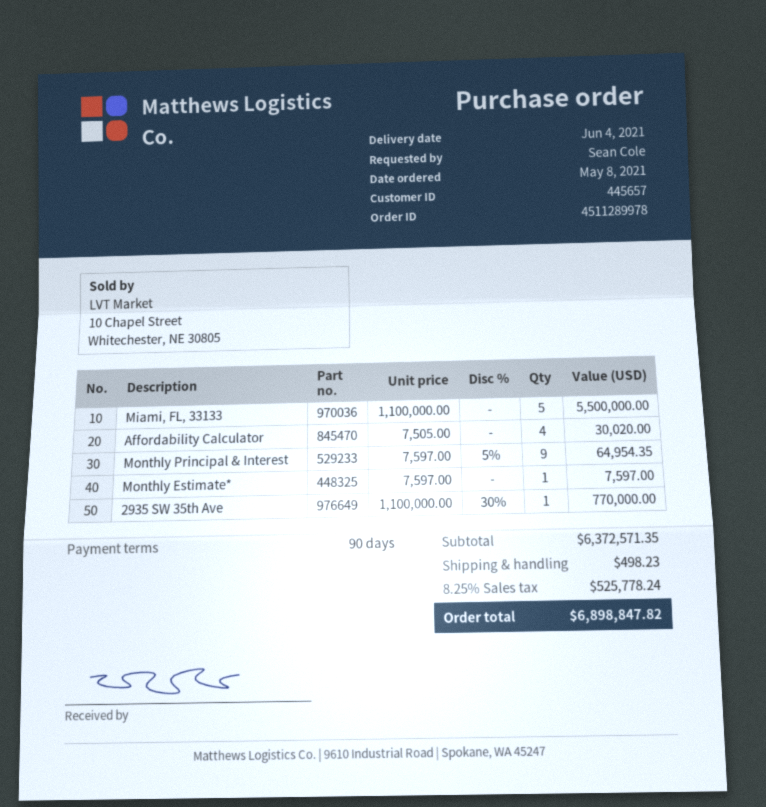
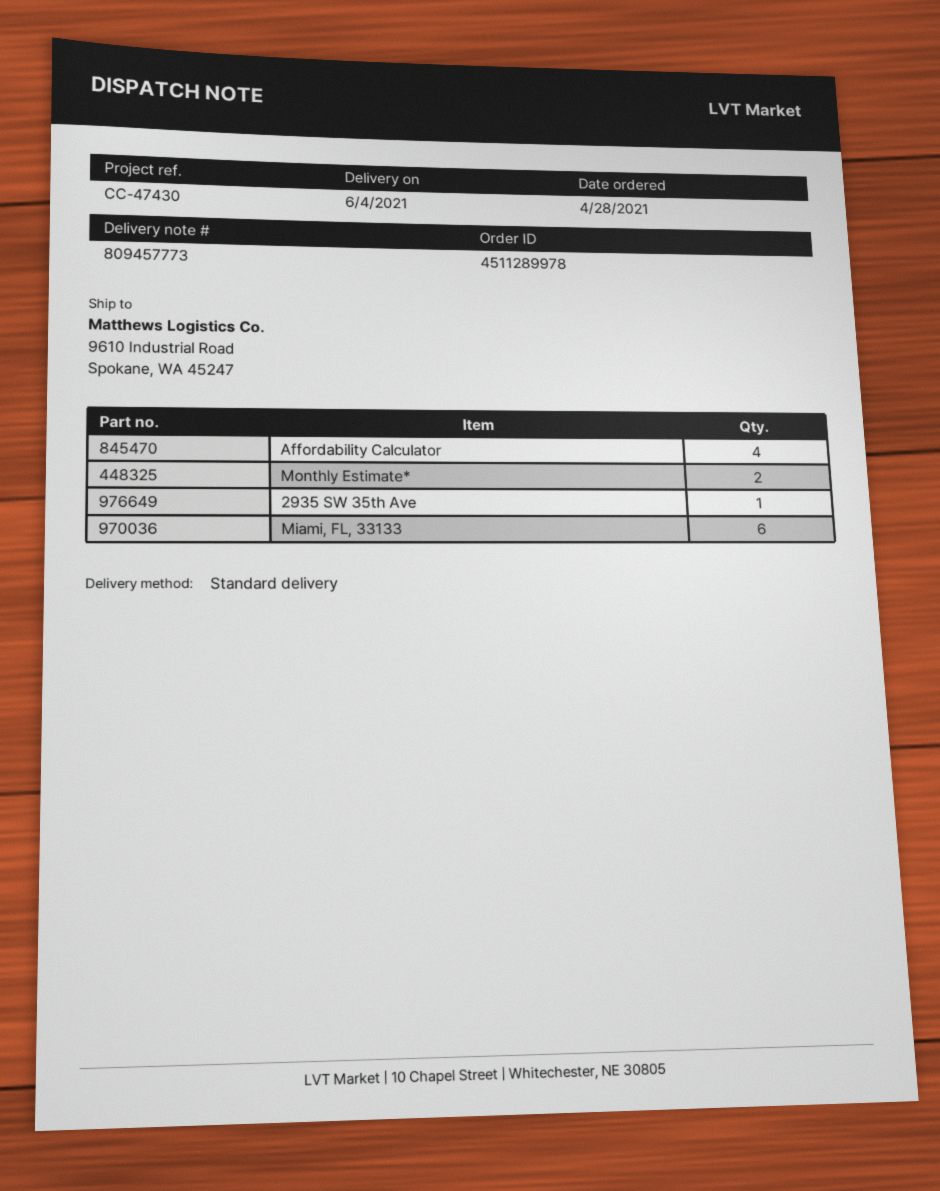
order date: 2021-05-08 -> 2021-04-28
Miami, FL, 33133: 5 -> 6
Monthly Principal & Interest: 9 -> none
Monthly Estimate*: 1 -> 2

